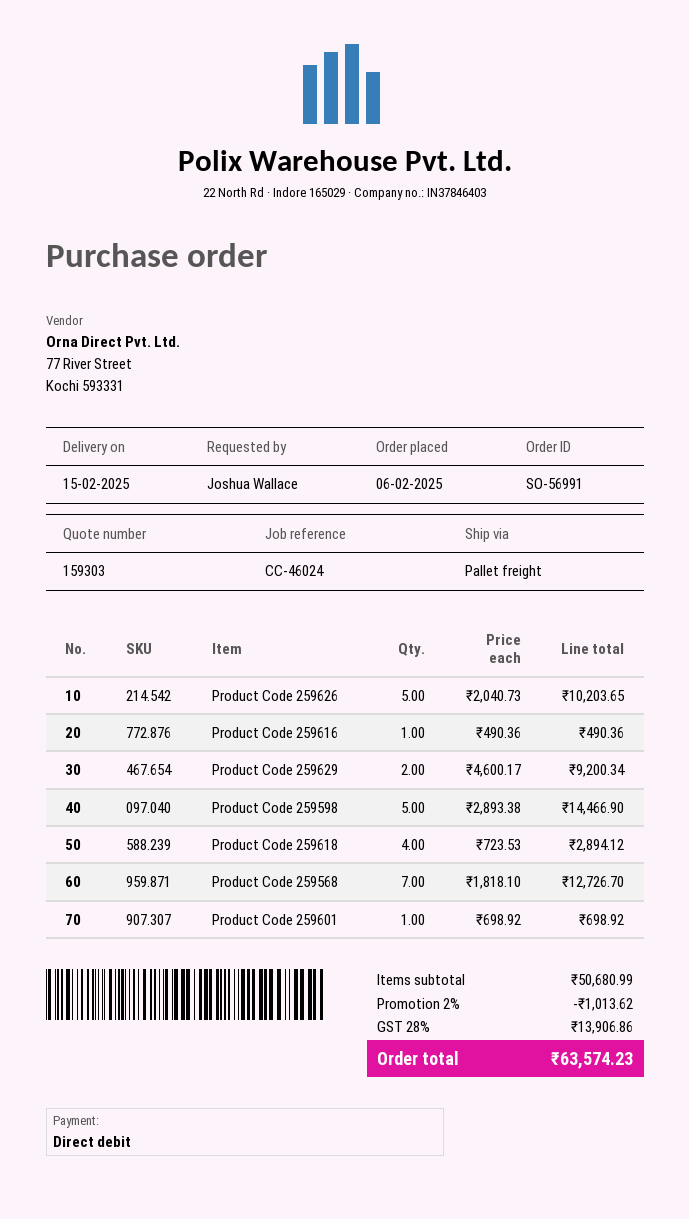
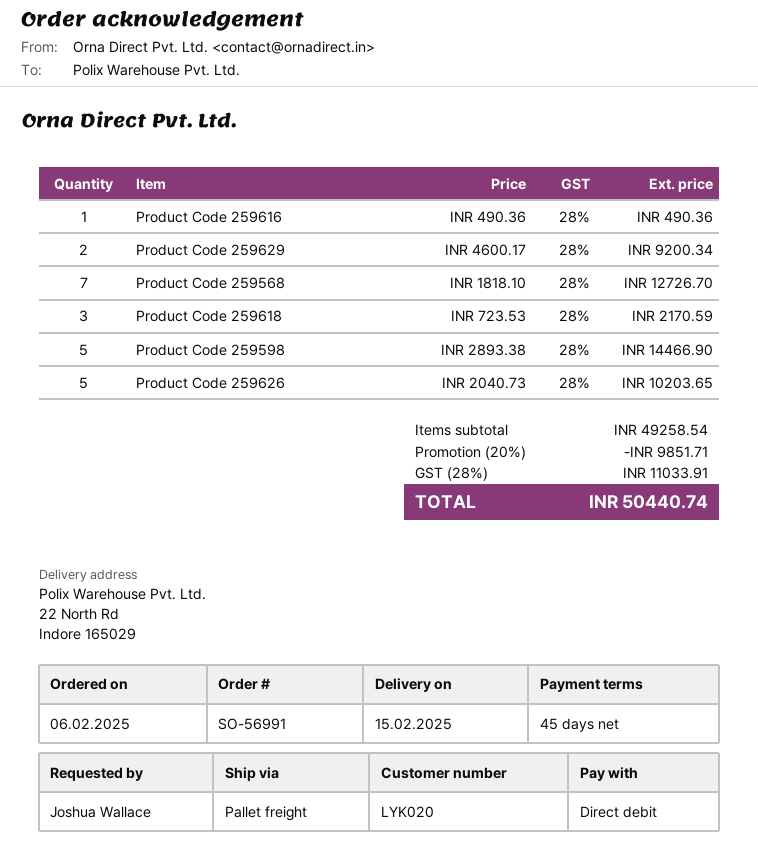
Product Code 259618: 4 x 723.53 = 2894.12 -> 3 x 723.53 = 2170.59
Product Code 259601: 1 x 698.92 = 698.92 -> none
subtotal: 50680.99 -> 49258.54
discount: 2% = 1013.62 -> 20% = 9851.71
tax: 28% = 13906.86 -> 28% = 11033.91
total: 63574.23 -> 50440.74

